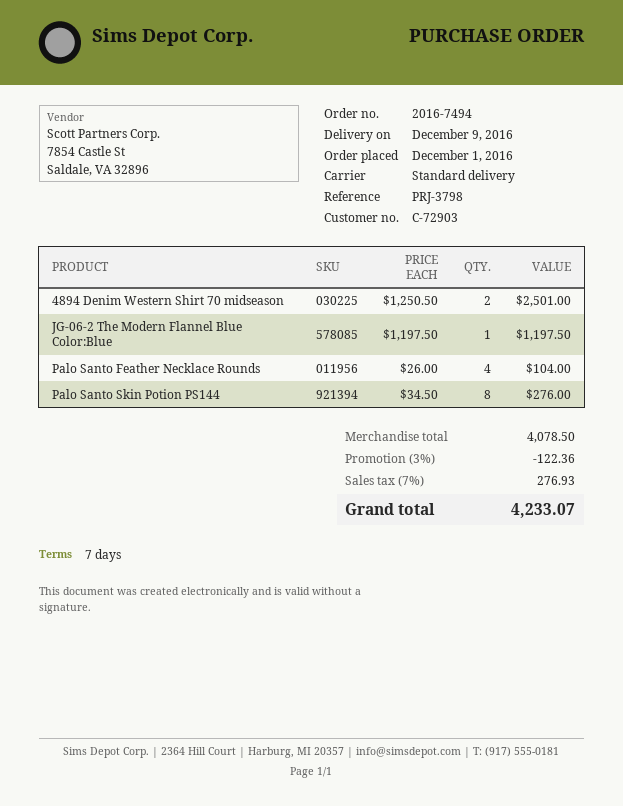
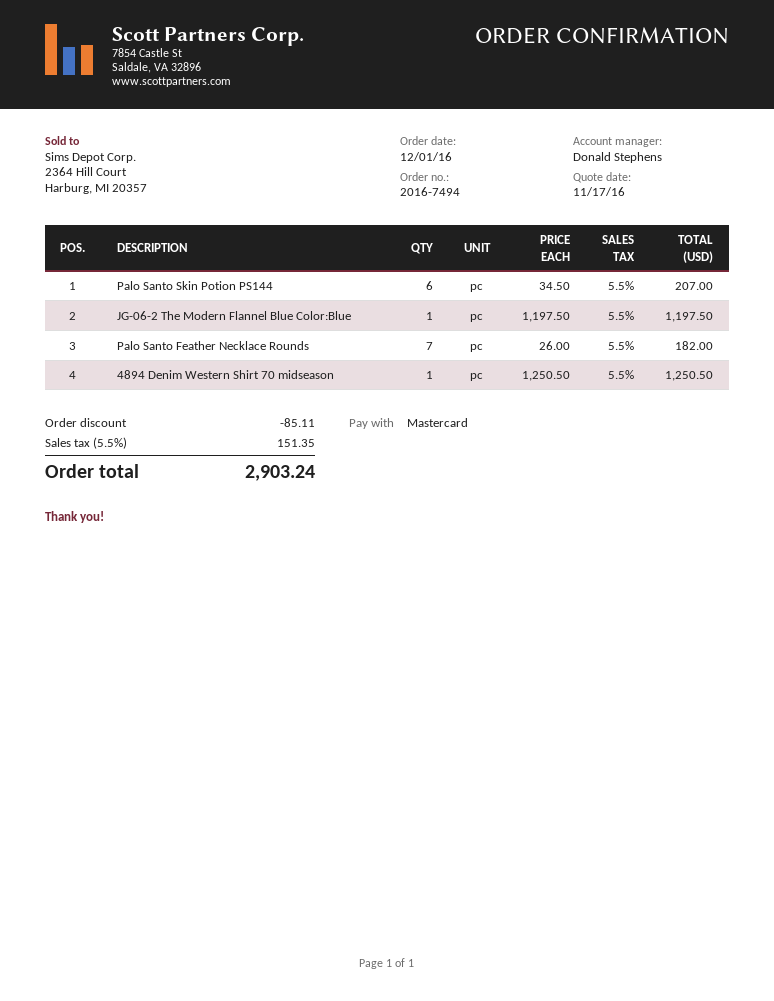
4894 Denim Western Shirt 70 midseason: 2 x 1250.50 = 2501.00 -> 1 x 1250.50 = 1250.50
Palo Santo Feather Necklace Rounds: 4 x 26.00 = 104.00 -> 7 x 26.00 = 182.00
Palo Santo Skin Potion PS144: 8 x 34.50 = 276.00 -> 6 x 34.50 = 207.00
discount: 122.36 -> 85.11
tax: 7% = 276.93 -> 5.5% = 151.35
total: 4233.07 -> 2903.24

